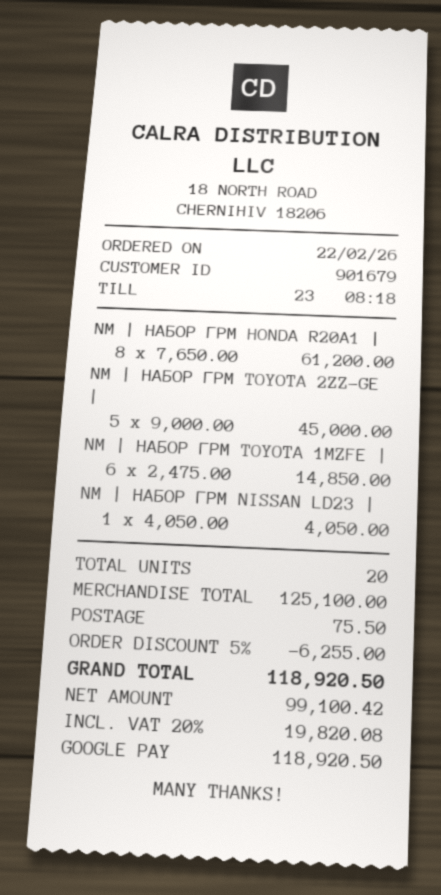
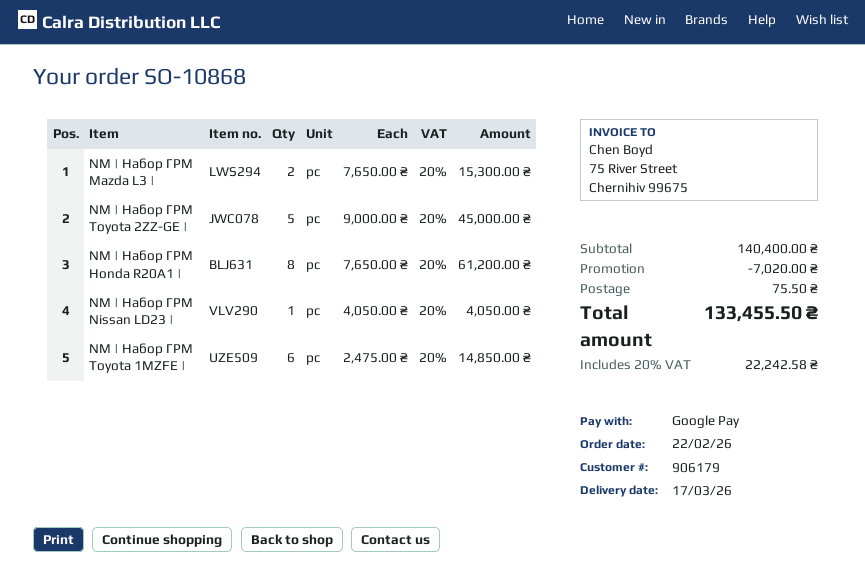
customer number: 901679 -> 906179
NM | Набор ГРМ Mazda L3 |: none -> 2 x 7650.00 = 15300.00
subtotal: 125100.00 -> 140400.00
discount: 6255.00 -> 7020.00
tax: 20% = 19820.08 -> 20% = 22242.58
total: 118920.50 -> 133455.50

